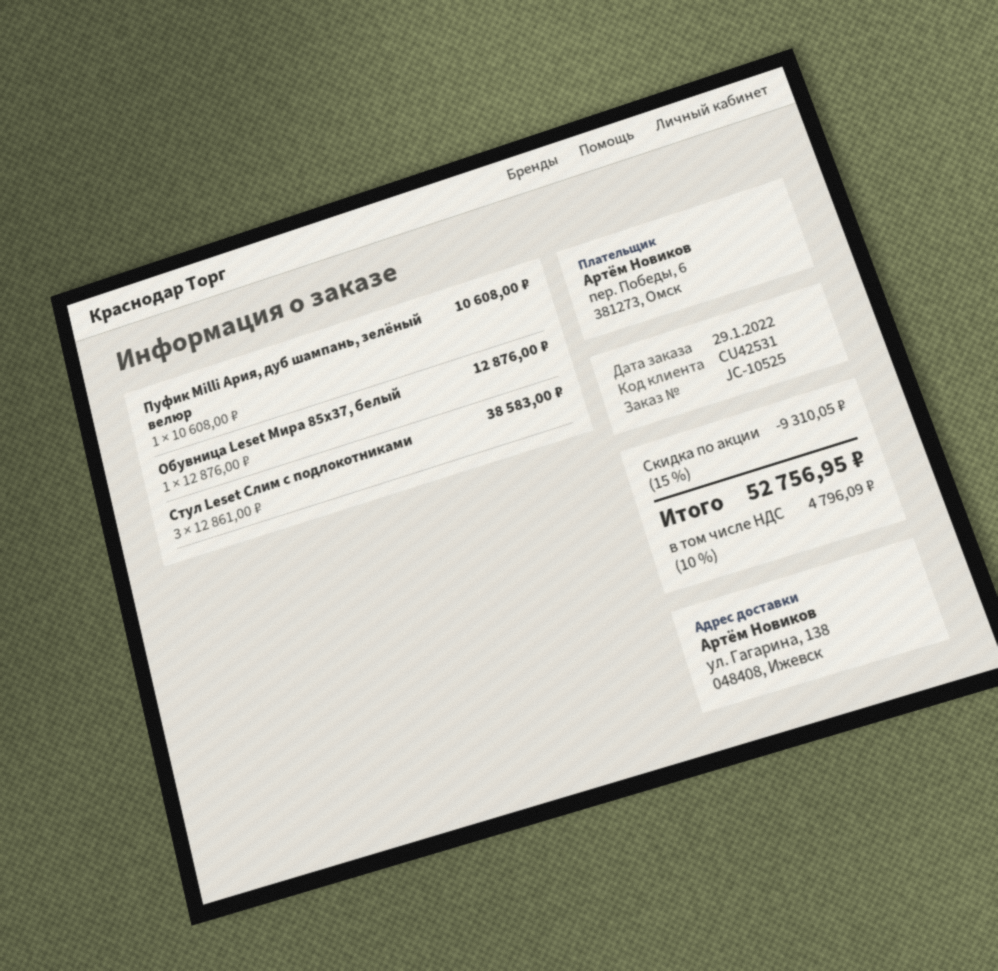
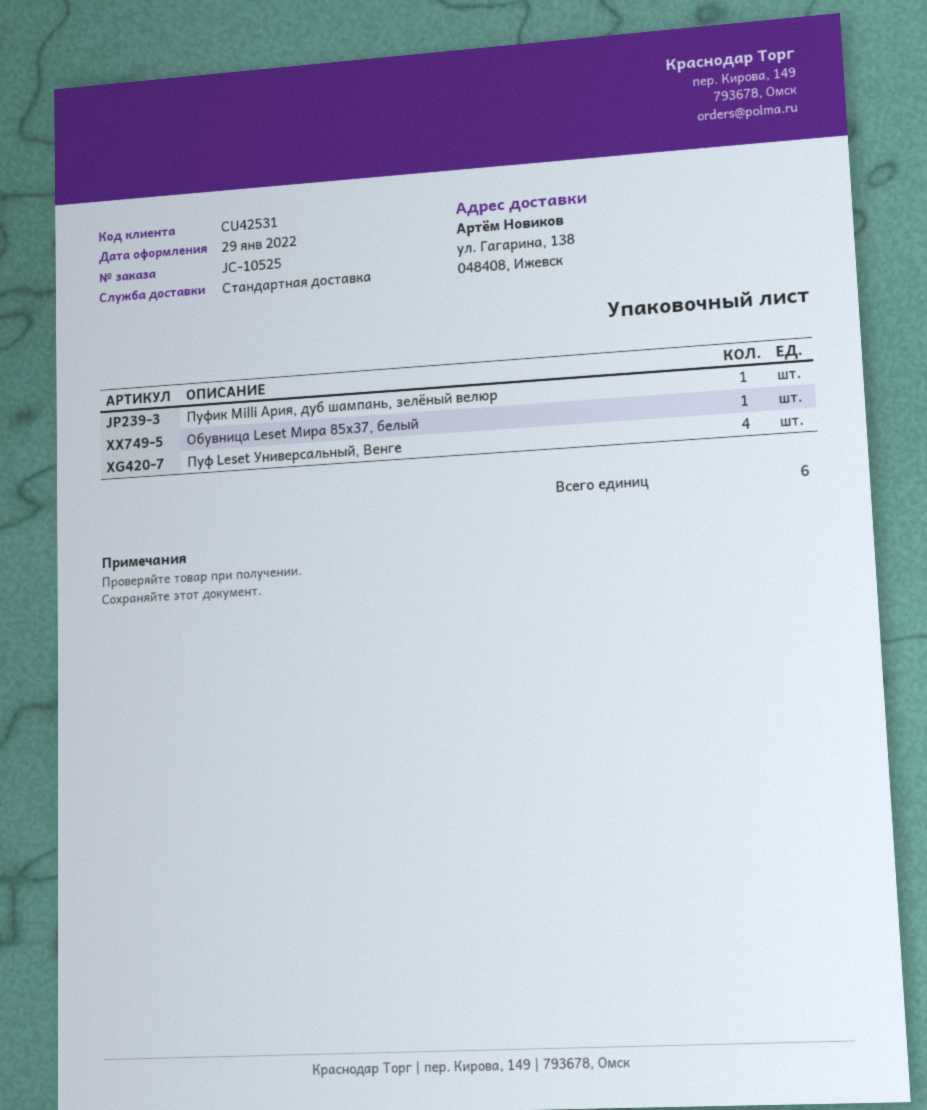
Стул Leset Слим с подлокотниками: 3 -> none
Пуф Leset Универсальный, Венге: none -> 4

